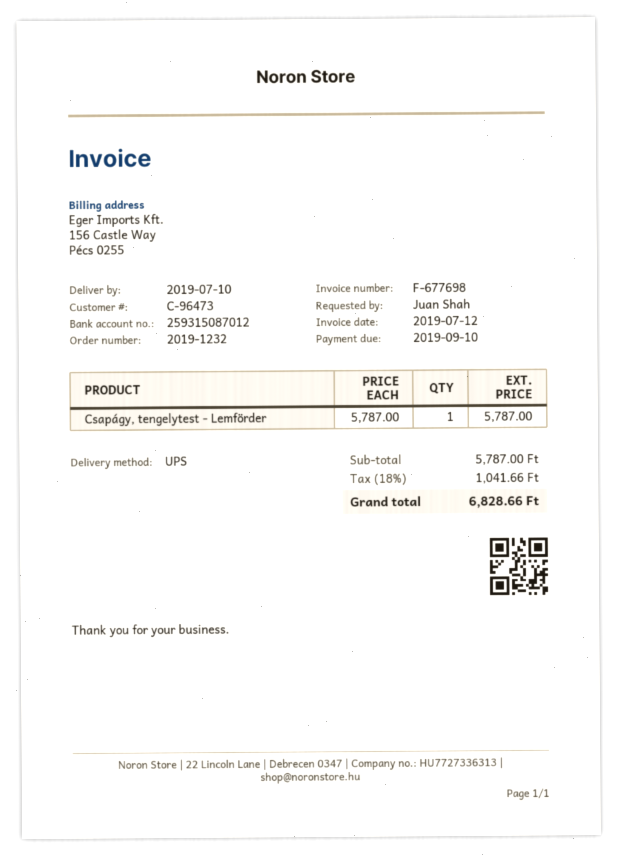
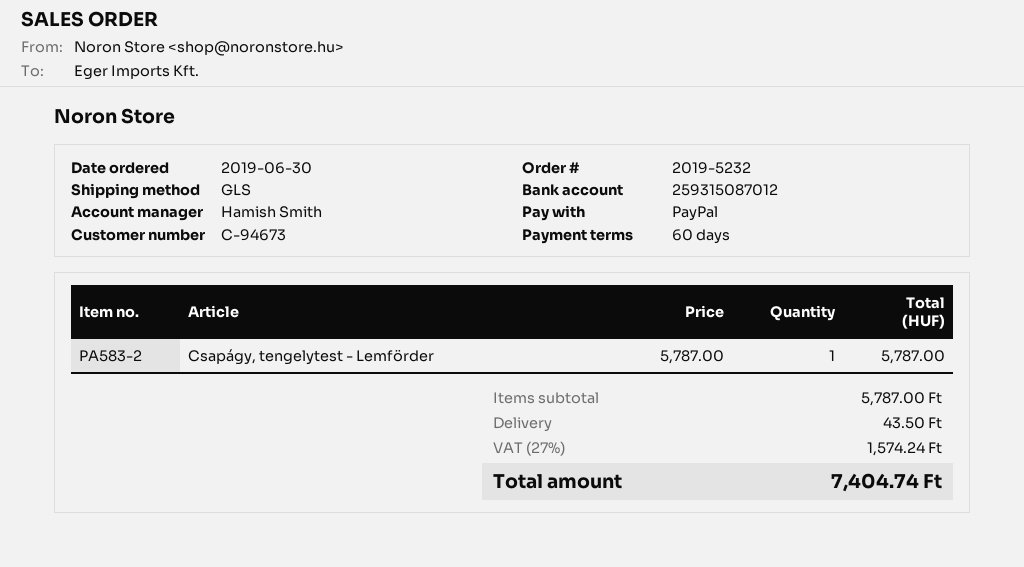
order number: 2019-1232 -> 2019-5232
customer number: C-96473 -> C-94673
shipping method: UPS -> GLS
shipping: none -> 43.50
tax: 18% = 1041.66 -> 27% = 1574.24
total: 6828.66 -> 7404.74

